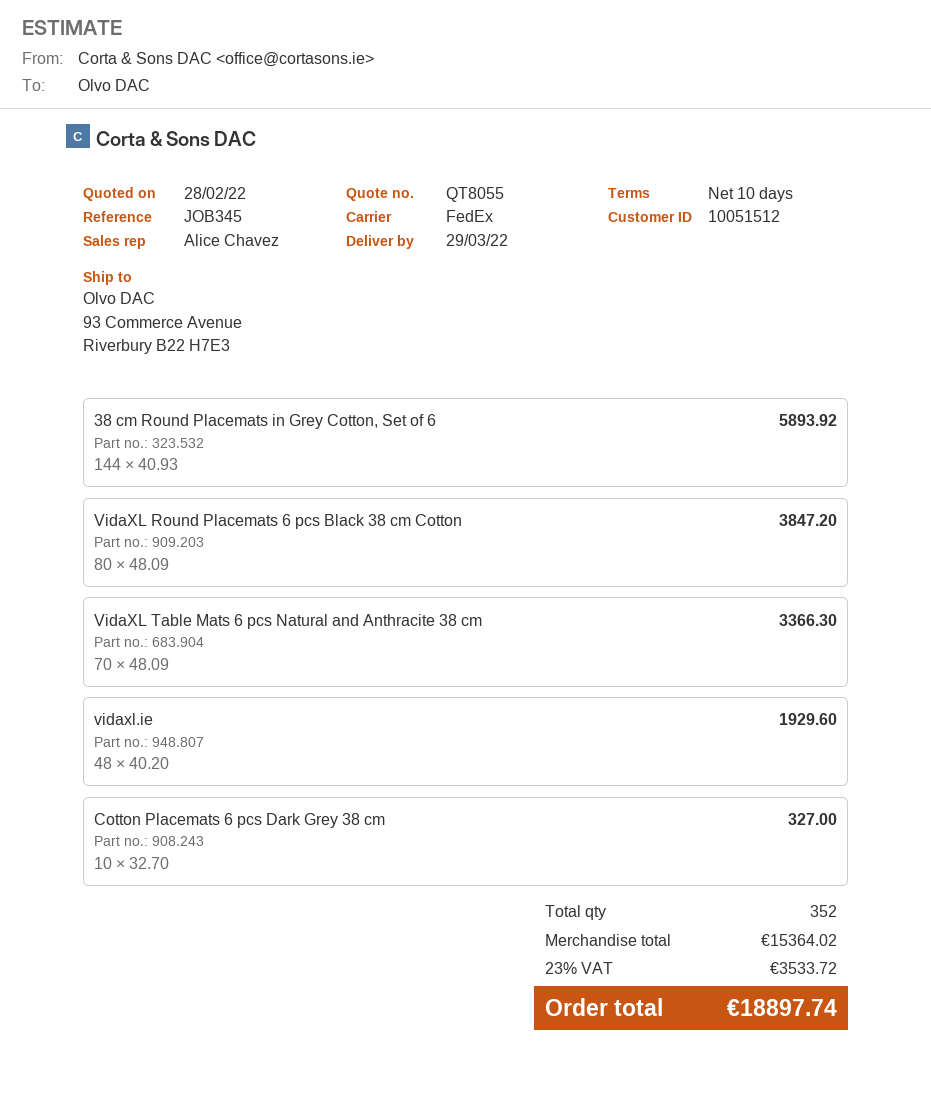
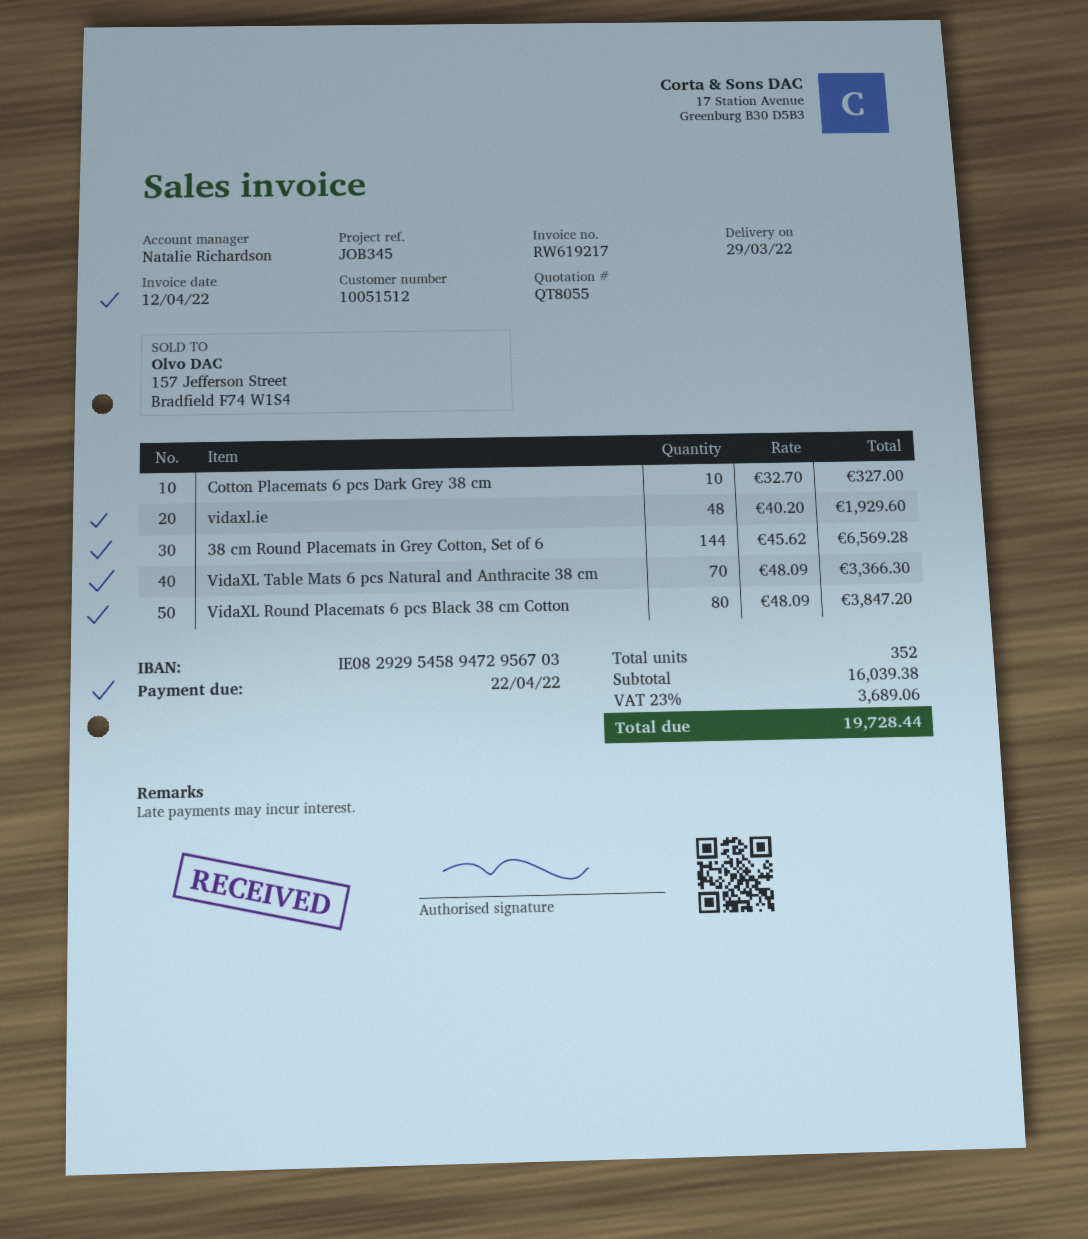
sales rep: Alice Chavez -> Natalie Richardson
38 cm Round Placemats in Grey Cotton, Set of 6: 144 x 40.93 = 5893.92 -> 144 x 45.62 = 6569.28
subtotal: 15364.02 -> 16039.38
tax: 23% = 3533.72 -> 23% = 3689.06
total: 18897.74 -> 19728.44

